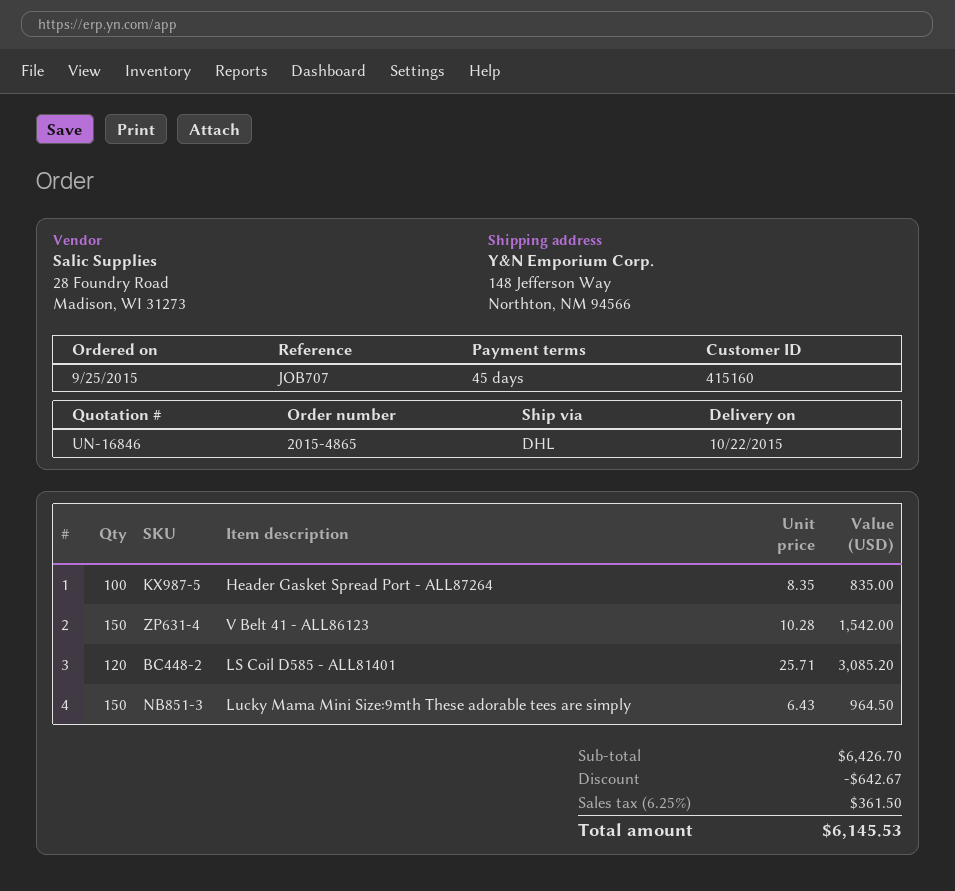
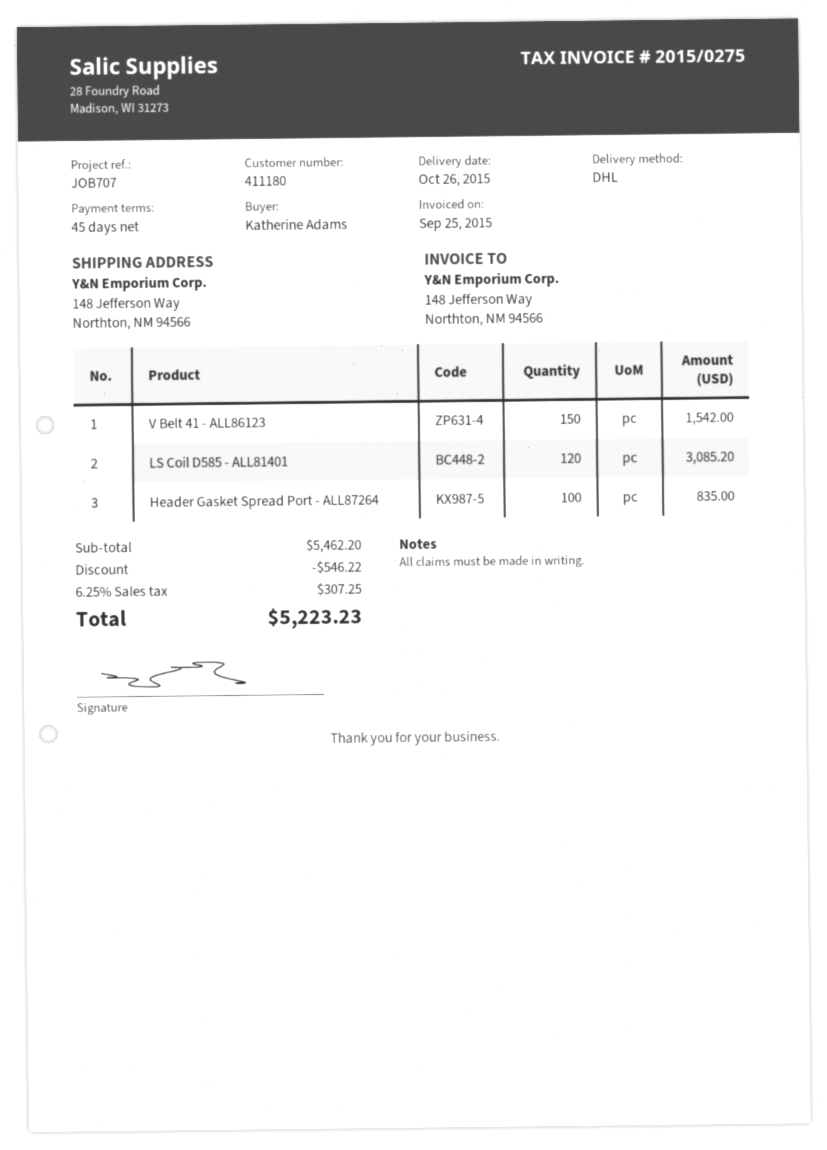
delivery date: 2015-10-22 -> 2015-10-26
customer number: 415160 -> 411180
Lucky Mama Mini Size:9mth These adorable tees are simply: 150 for 964.50 -> none
subtotal: 6426.70 -> 5462.20
discount: 642.67 -> 546.22
tax: 6.25% = 361.50 -> 6.25% = 307.25
total: 6145.53 -> 5223.23

